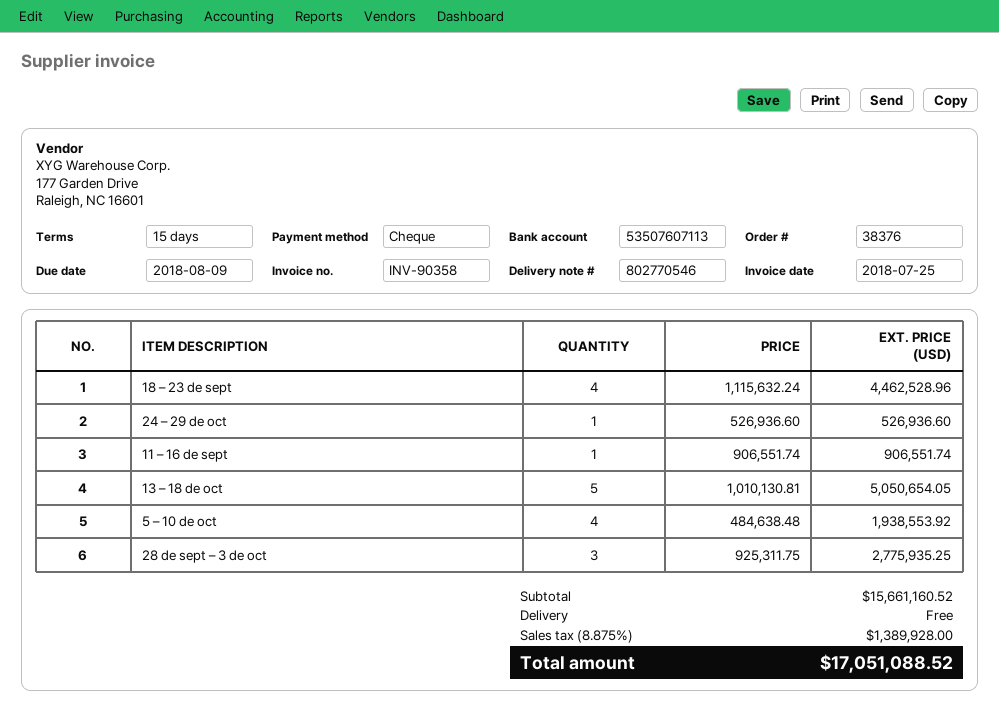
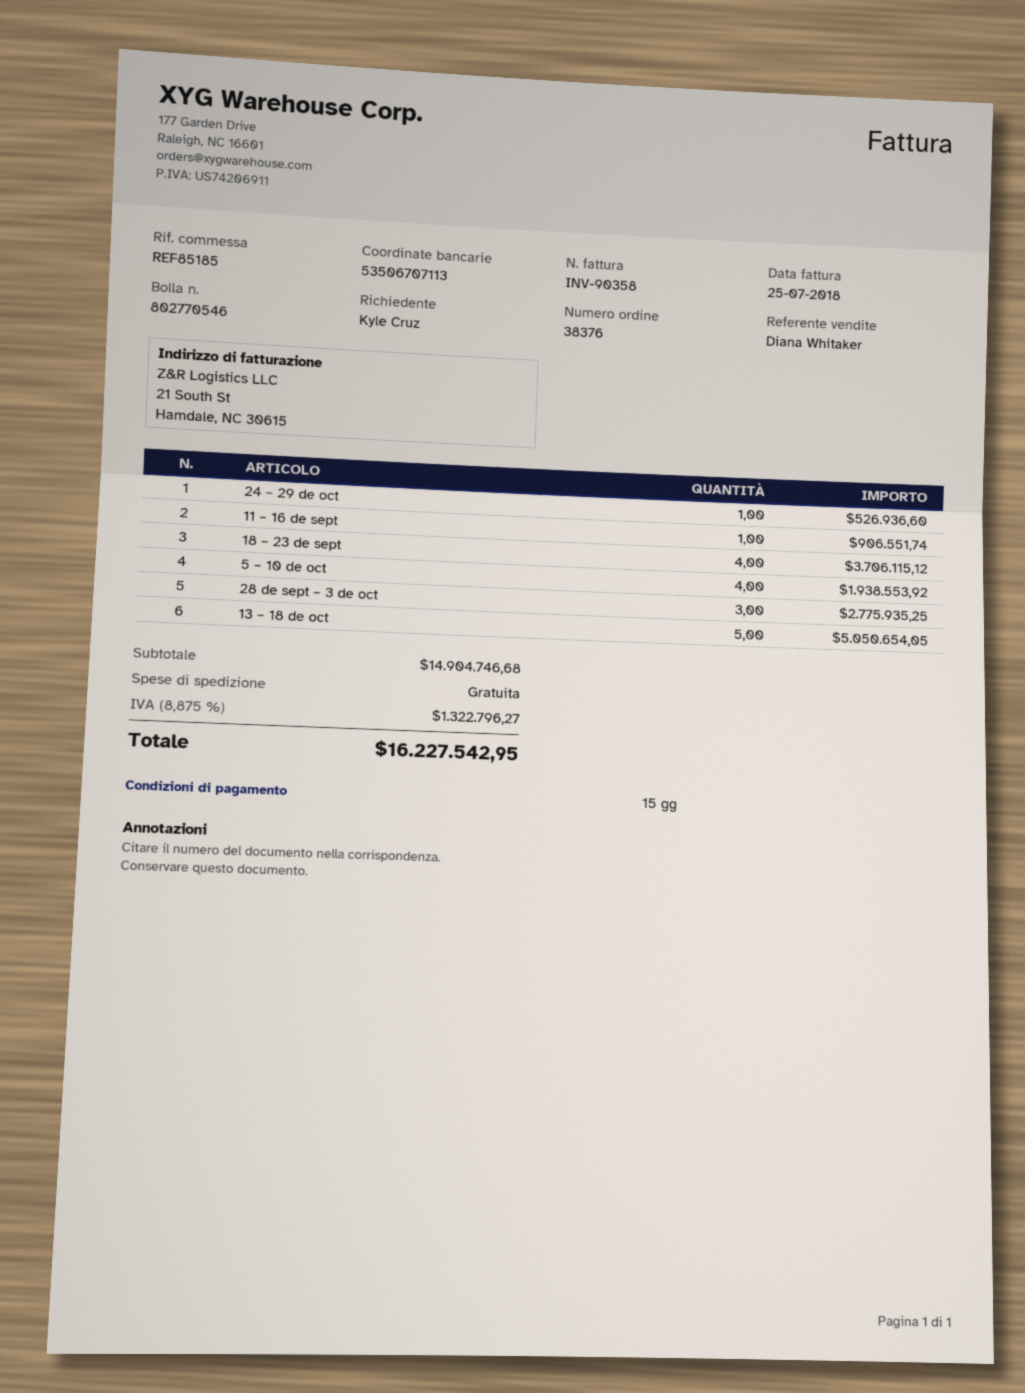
bank account: 53507607113 -> 53506707113
18 – 23 de sept: 4 for 4462528.96 -> 4 for 3706115.12
subtotal: 15661160.52 -> 14904746.68
tax: 8.875% = 1389928.00 -> 8.875% = 1322796.27
total: 17051088.52 -> 16227542.95

